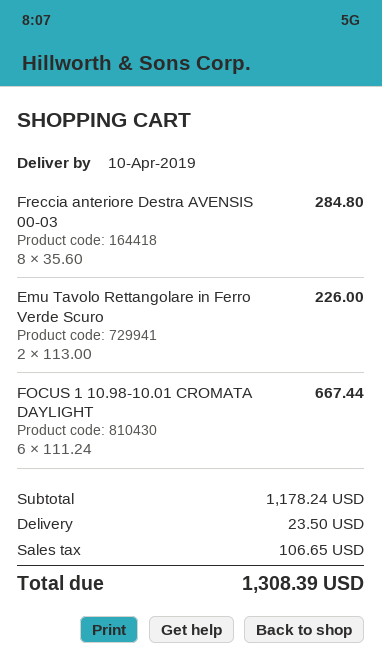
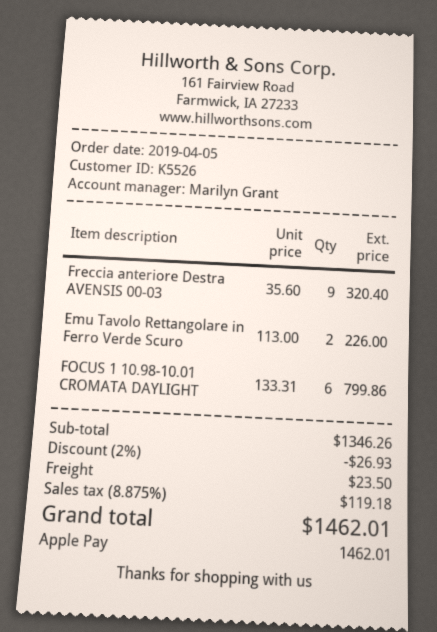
Freccia anteriore Destra AVENSIS 00-03: 8 x 35.60 = 284.80 -> 9 x 35.60 = 320.40
FOCUS 1 10.98-10.01 CROMATA DAYLIGHT: 6 x 111.24 = 667.44 -> 6 x 133.31 = 799.86
subtotal: 1178.24 -> 1346.26
discount: none -> 2% = 26.93
tax: 106.65 -> 119.18
total: 1308.39 -> 1462.01

